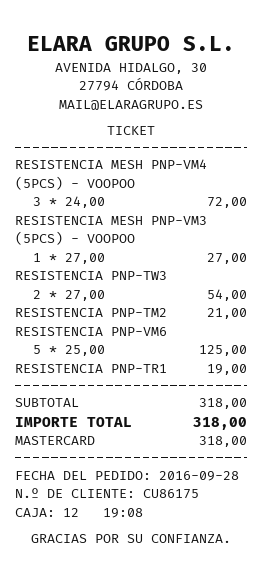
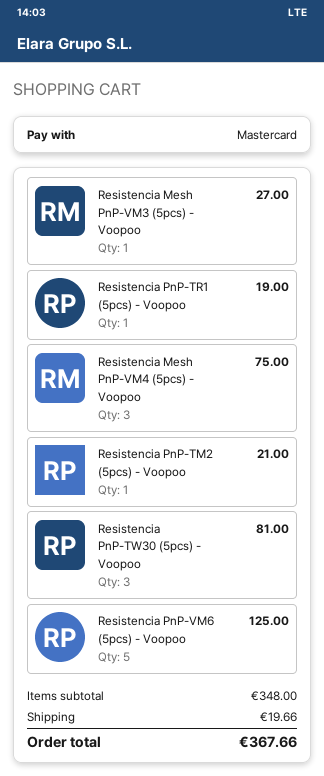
RESISTENCIA MESH PNP-VM4 (5PCS) - VOOPOO: 3 for 72.00 -> 3 for 75.00
RESISTENCIA PNP-TW3: 2 for 54.00 -> 3 for 81.00
subtotal: 318.00 -> 348.00
shipping: none -> 19.66
total: 318.00 -> 367.66

